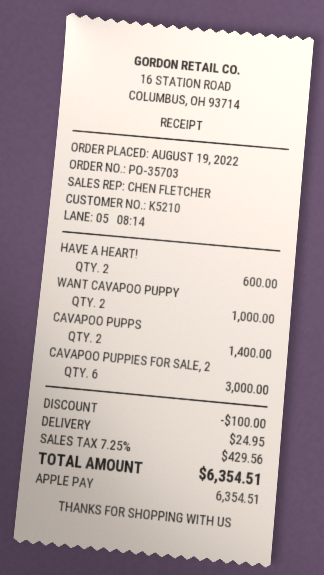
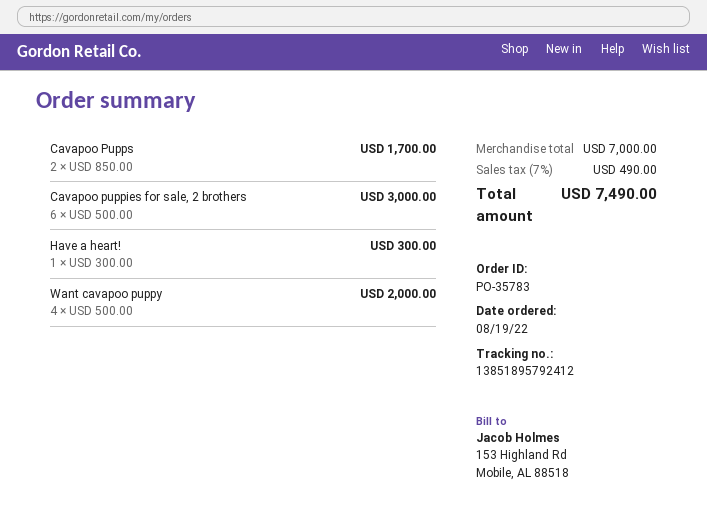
order number: PO-35703 -> PO-35783
HAVE A HEART!: 2 for 600.00 -> 1 for 300.00
WANT CAVAPOO PUPPY: 2 for 1000.00 -> 4 for 2000.00
CAVAPOO PUPPS: 2 for 1400.00 -> 2 for 1700.00
discount: 100.00 -> none
shipping: 24.95 -> none
tax: 7.25% = 429.56 -> 7% = 490.00
total: 6354.51 -> 7490.00

